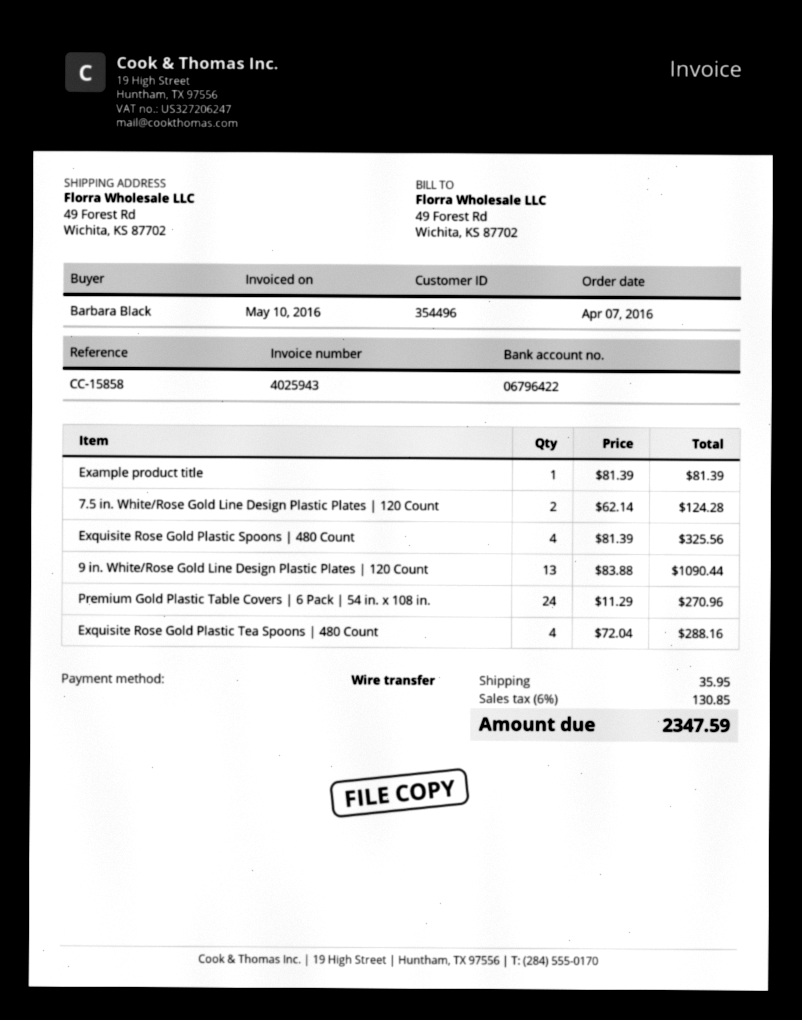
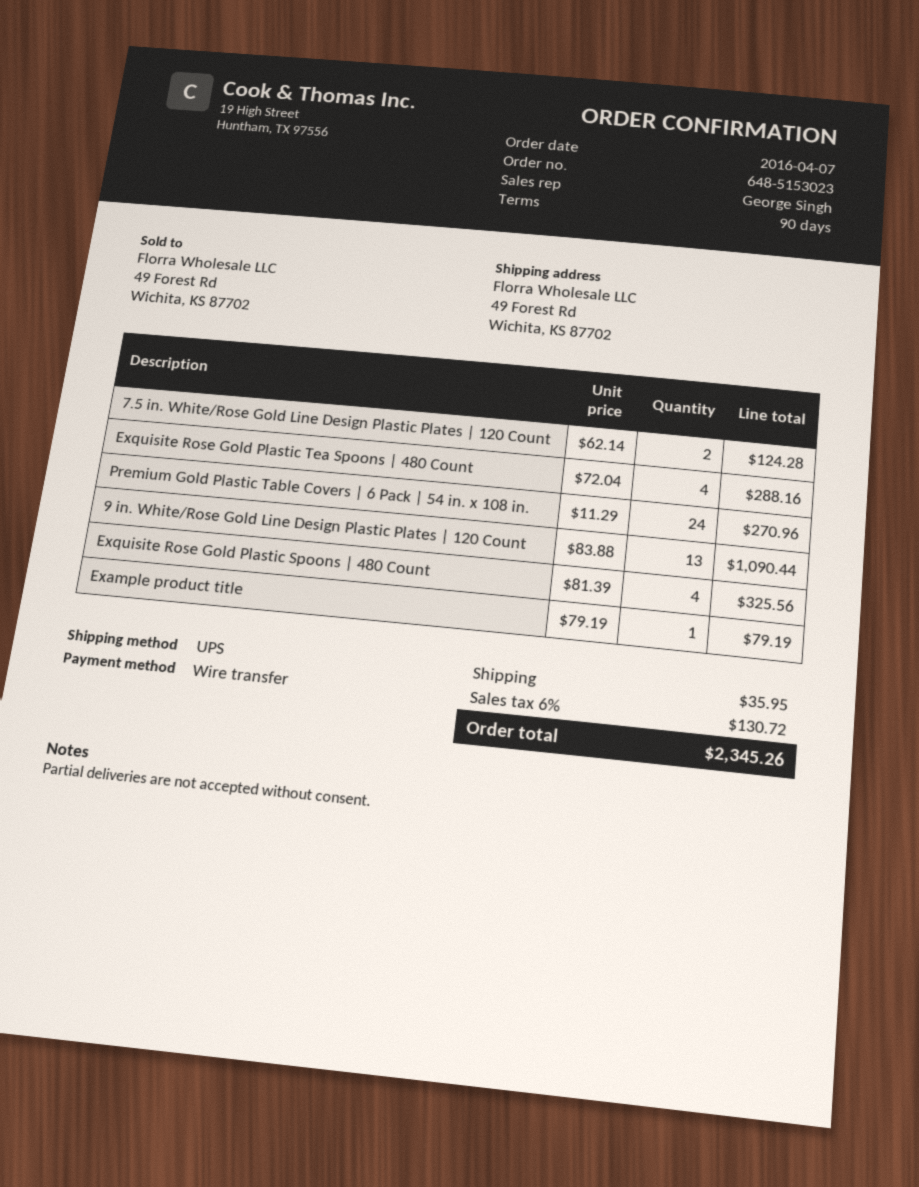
Example product title: 1 x 81.39 = 81.39 -> 1 x 79.19 = 79.19
tax: 6% = 130.85 -> 6% = 130.72
total: 2347.59 -> 2345.26

